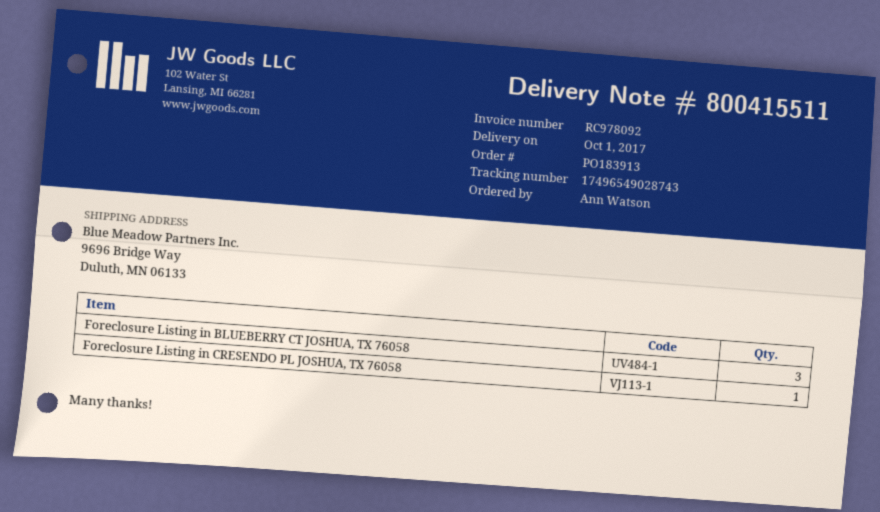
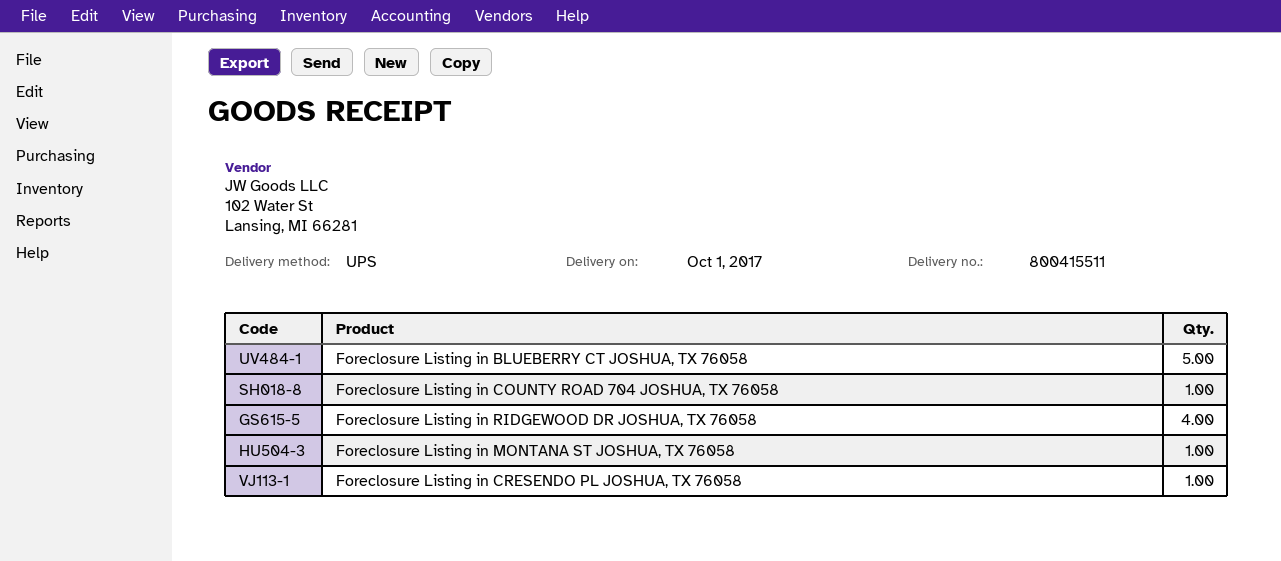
Foreclosure Listing in BLUEBERRY CT JOSHUA, TX 76058: 3 -> 5
Foreclosure Listing in COUNTY ROAD 704 JOSHUA, TX 76058: none -> 1
Foreclosure Listing in RIDGEWOOD DR JOSHUA, TX 76058: none -> 4
Foreclosure Listing in MONTANA ST JOSHUA, TX 76058: none -> 1

